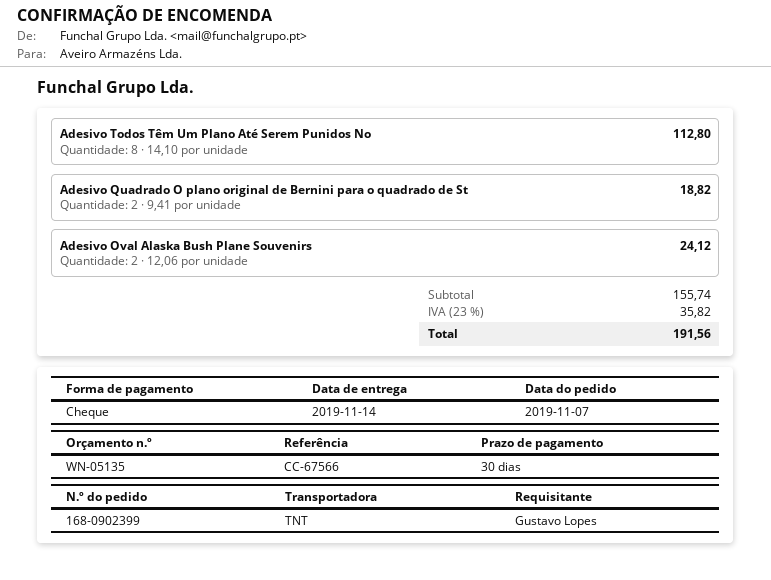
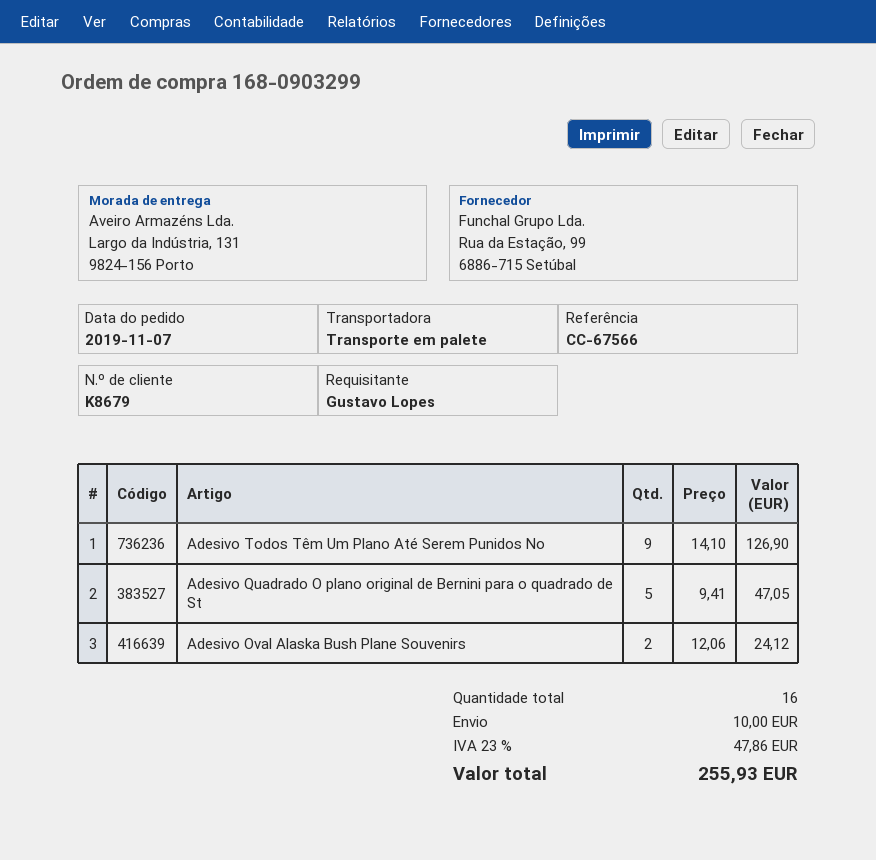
order number: 168-0902399 -> 168-0903299
shipping method: TNT -> pallet freight
Adesivo Todos Têm Um Plano Até Serem Punidos No: 8 x 14.10 = 112.80 -> 9 x 14.10 = 126.90
Adesivo Quadrado O plano original de Bernini para o quadrado de St: 2 x 9.41 = 18.82 -> 5 x 9.41 = 47.05
shipping: none -> 10.00
tax: 23% = 35.82 -> 23% = 47.86
total: 191.56 -> 255.93

